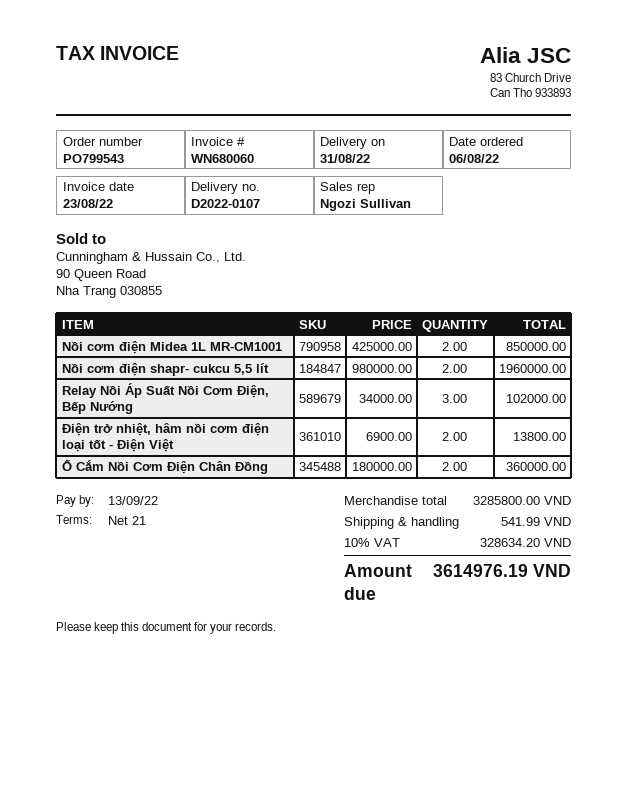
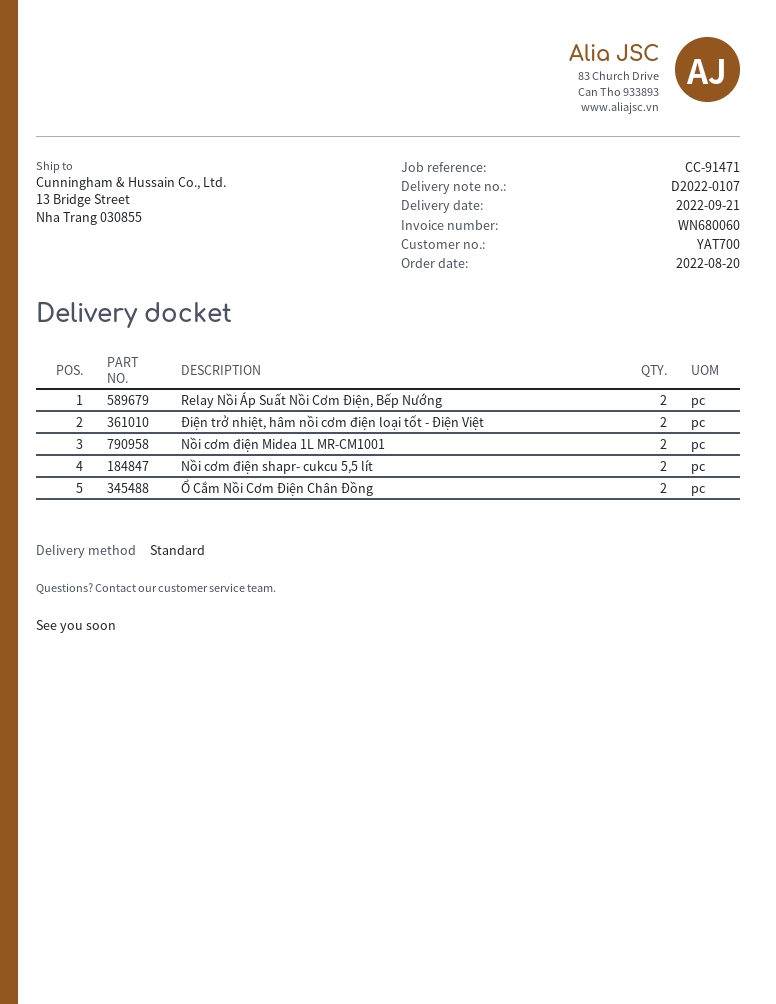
order date: 2022-08-06 -> 2022-08-20
delivery date: 2022-08-31 -> 2022-09-21
Relay Nồi Áp Suất Nồi Cơm Điện, Bếp Nướng: 3 -> 2

